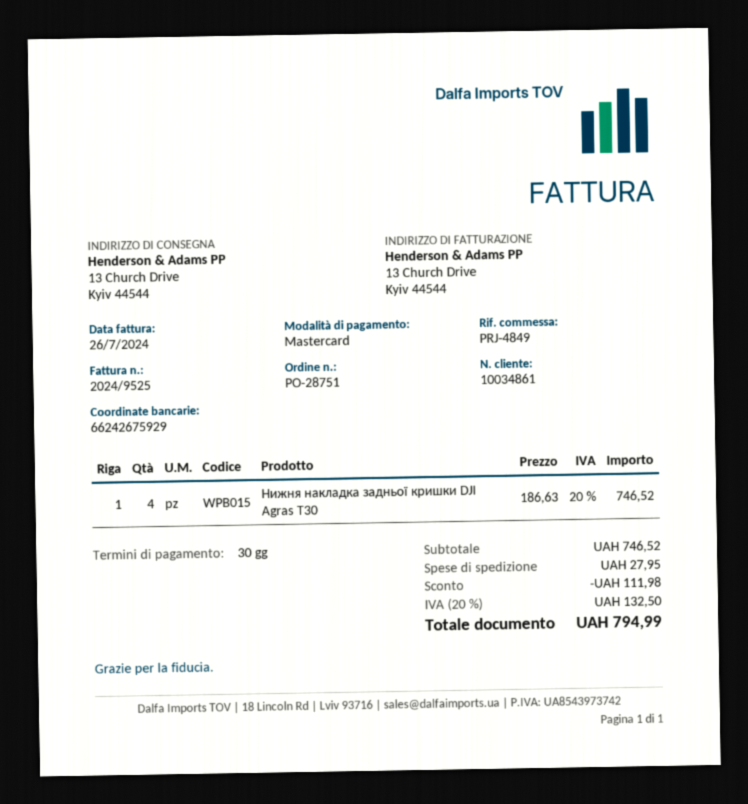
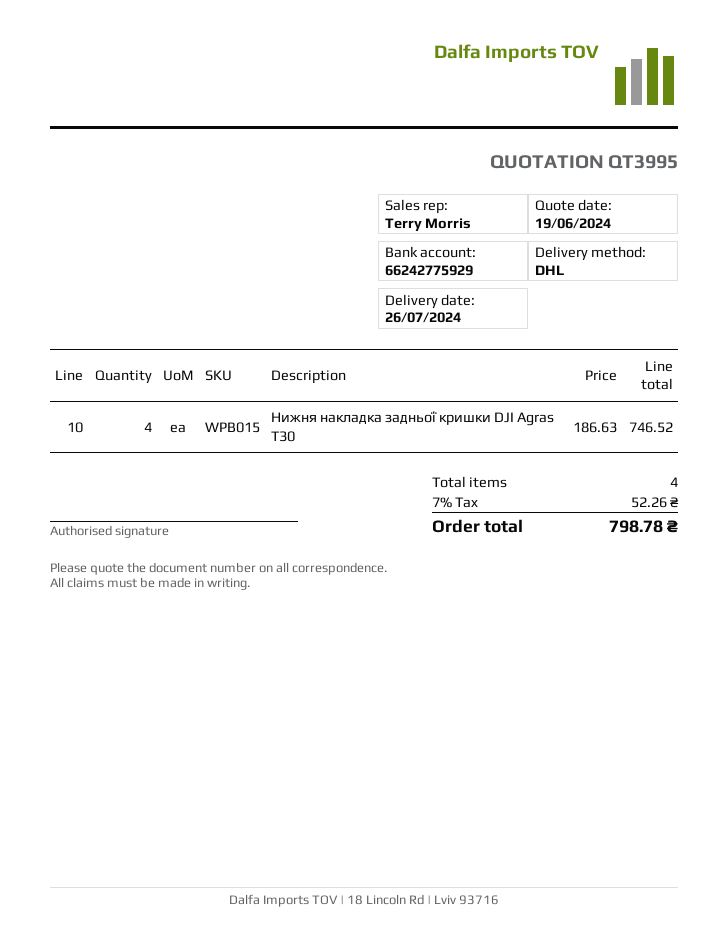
bank account: 66242675929 -> 66242775929
discount: 111.98 -> none
shipping: 27.95 -> none
tax: 20% = 132.50 -> 7% = 52.26
total: 794.99 -> 798.78

